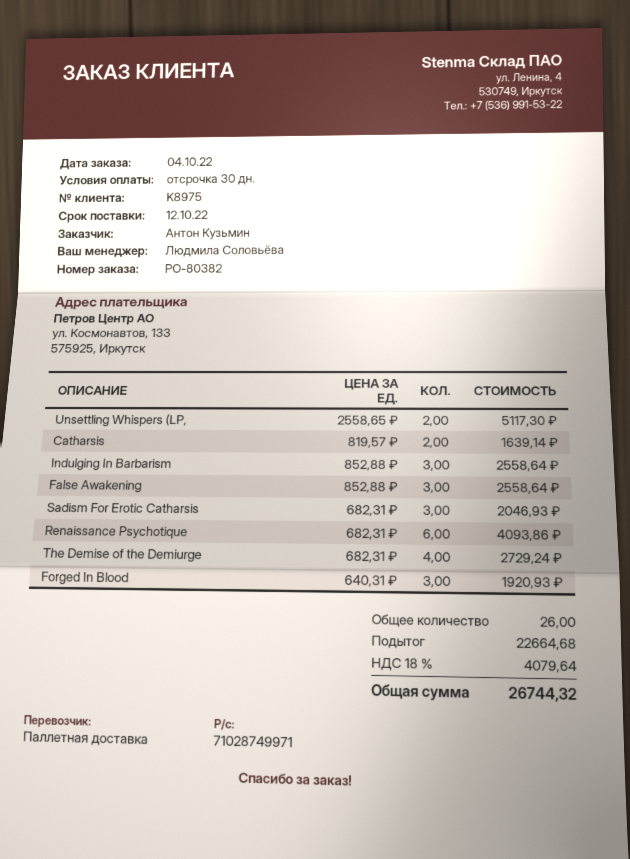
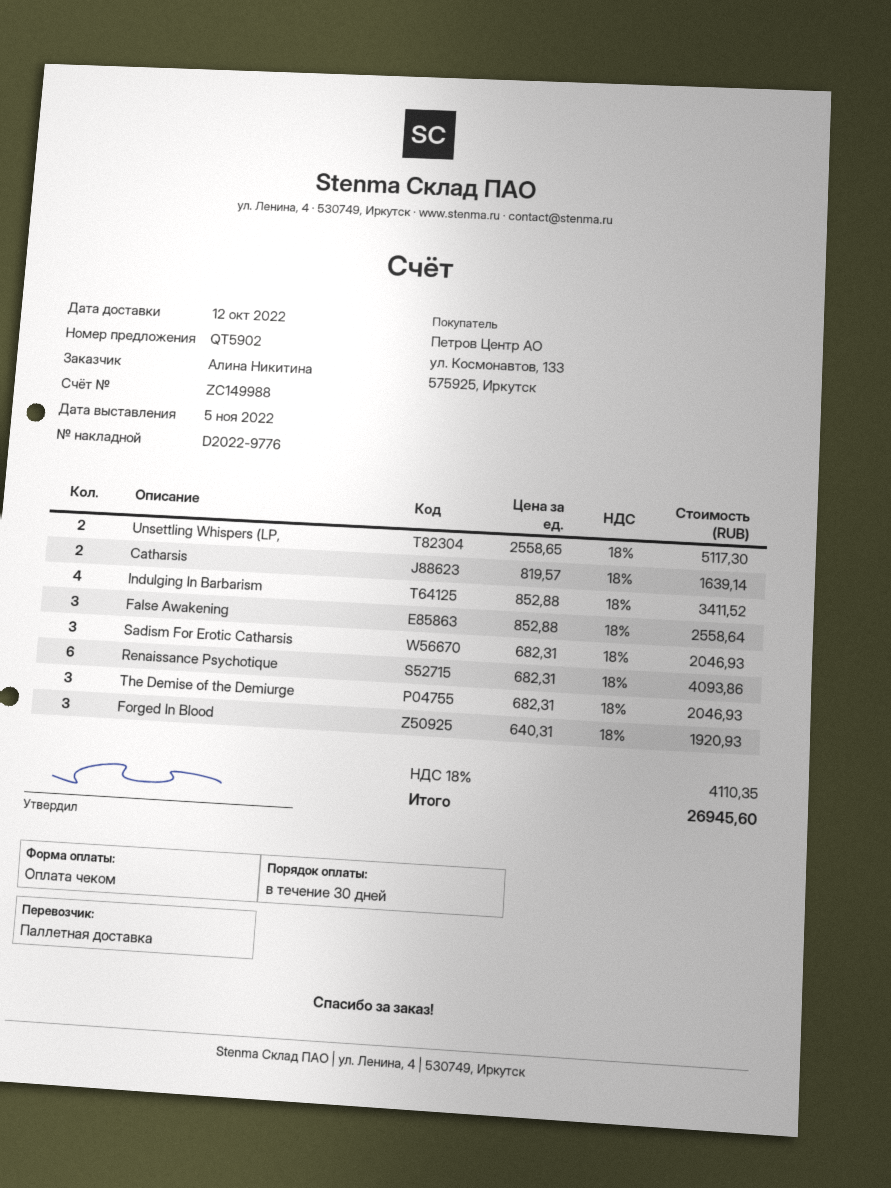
ordered by: Антон Кузьмин -> Алина Никитина
Indulging In Barbarism: 3 x 852.88 = 2558.64 -> 4 x 852.88 = 3411.52
The Demise of the Demiurge: 4 x 682.31 = 2729.24 -> 3 x 682.31 = 2046.93
tax: 18% = 4079.64 -> 18% = 4110.35
total: 26744.32 -> 26945.60

